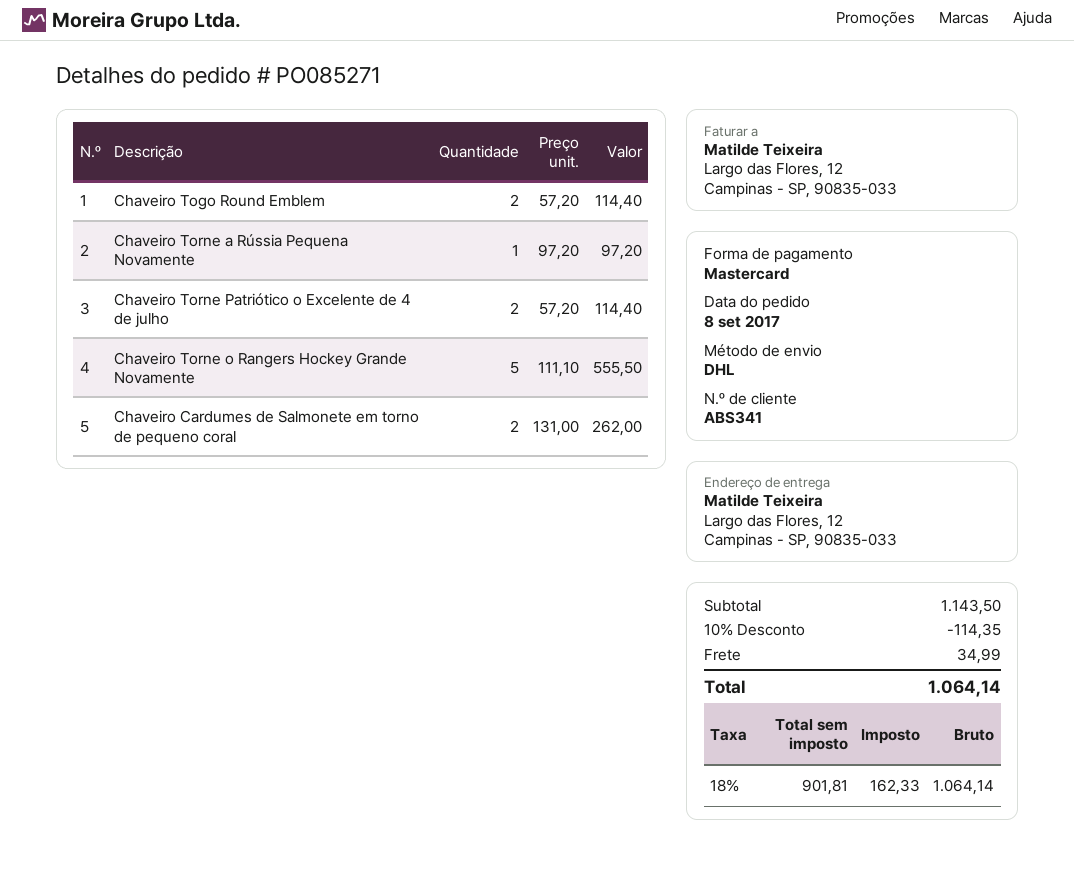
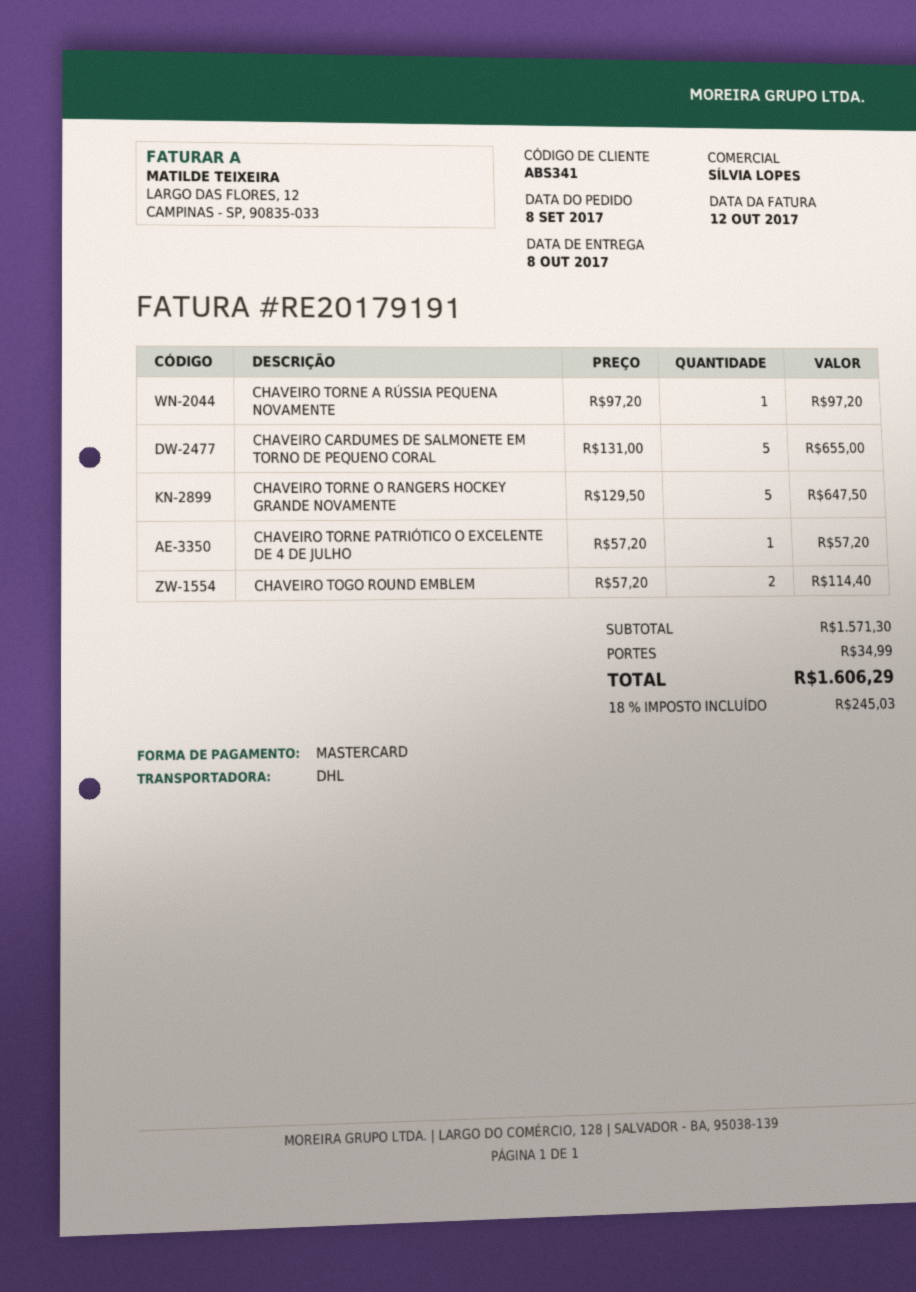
Chaveiro Torne Patriótico o Excelente de 4 de julho: 2 x 57.20 = 114.40 -> 1 x 57.20 = 57.20
Chaveiro Torne o Rangers Hockey Grande Novamente: 5 x 111.10 = 555.50 -> 5 x 129.50 = 647.50
Chaveiro Cardumes de Salmonete em torno de pequeno coral: 2 x 131.00 = 262.00 -> 5 x 131.00 = 655.00
subtotal: 1143.50 -> 1571.30
discount: 10% = 114.35 -> none
tax: 18% = 162.33 -> 18% = 245.03
total: 1064.14 -> 1606.29

